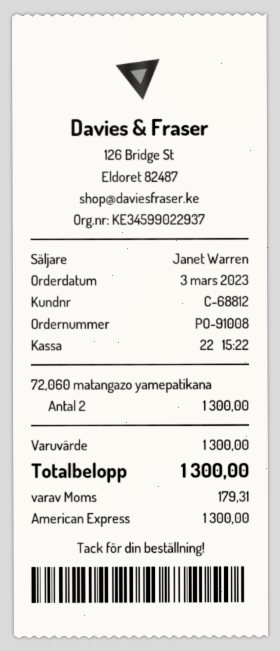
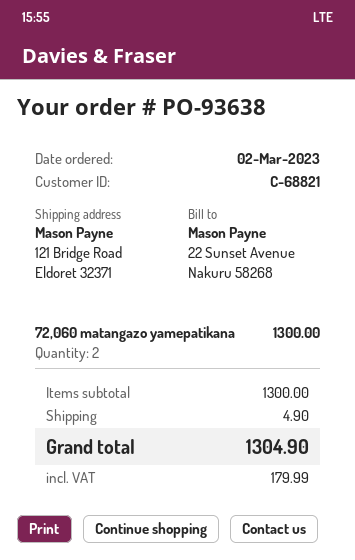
order number: PO-91008 -> PO-93638
order date: 2023-03-03 -> 2023-03-02
customer number: C-68812 -> C-68821
shipping: none -> 4.90
tax: 179.31 -> 179.99
total: 1300.00 -> 1304.90

